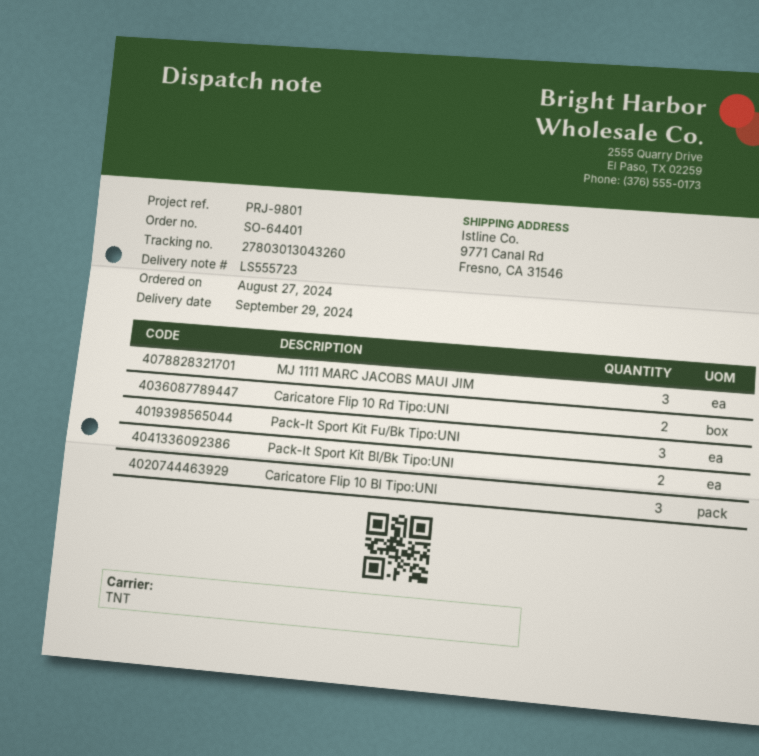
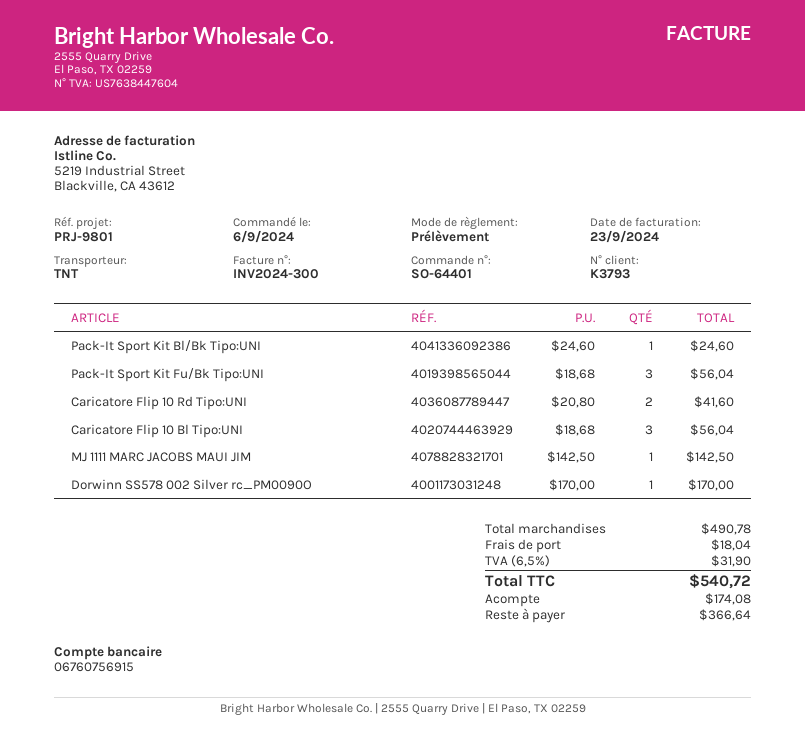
order date: 2024-08-27 -> 2024-09-06
MJ 1111 MARC JACOBS MAUI JIM: 3 -> 1
Pack-It Sport Kit Bl/Bk Tipo:UNI: 2 -> 1
Dorwinn SS578 002 Silver rc_PM0090O: none -> 1

